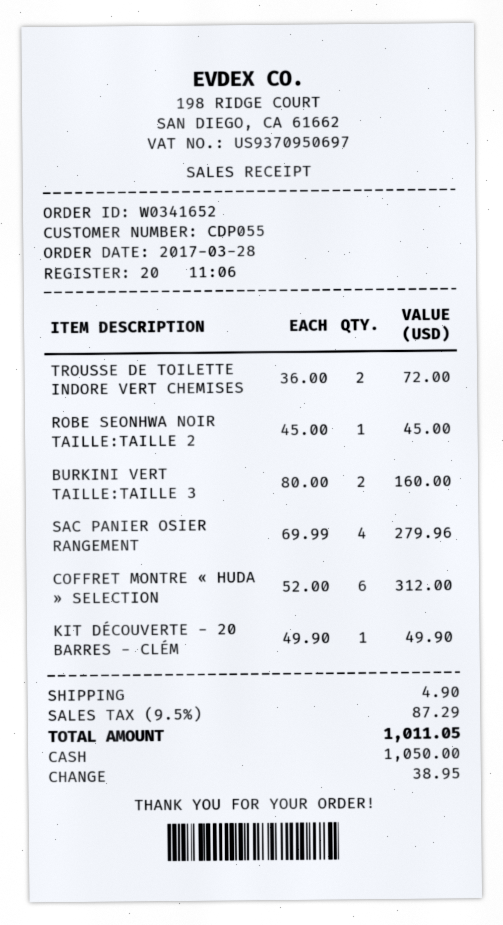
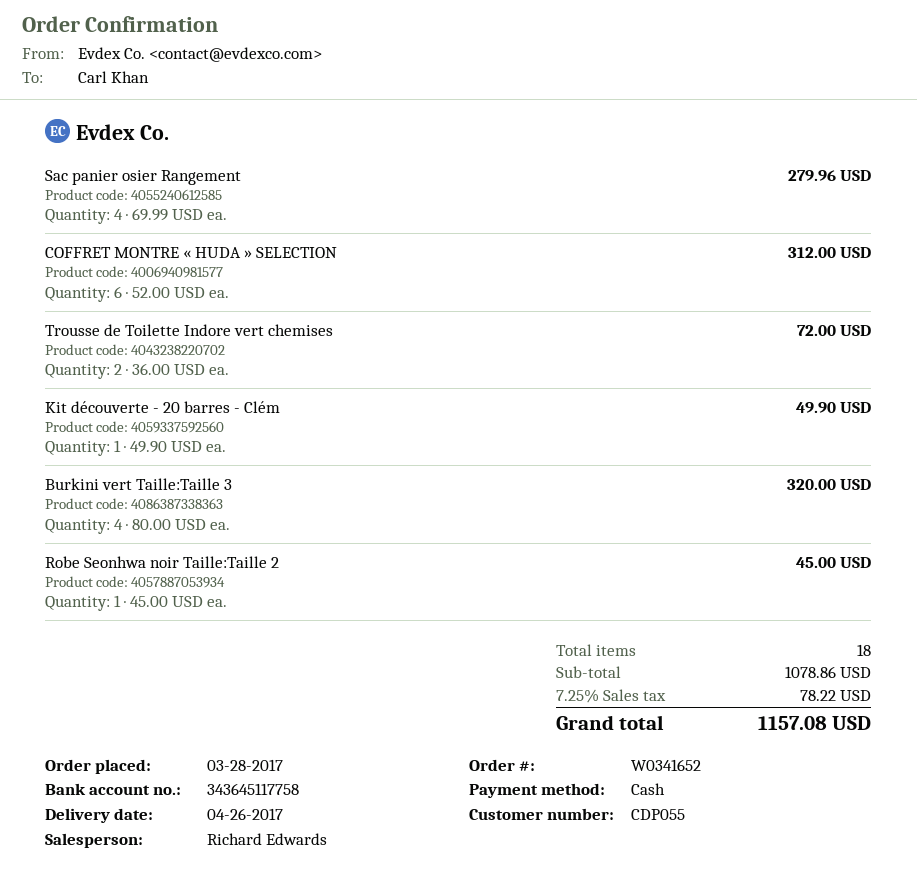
BURKINI VERT TAILLE:TAILLE 3: 2 x 80.00 = 160.00 -> 4 x 80.00 = 320.00
shipping: 4.90 -> none
tax: 9.5% = 87.29 -> 7.25% = 78.22
total: 1011.05 -> 1157.08

